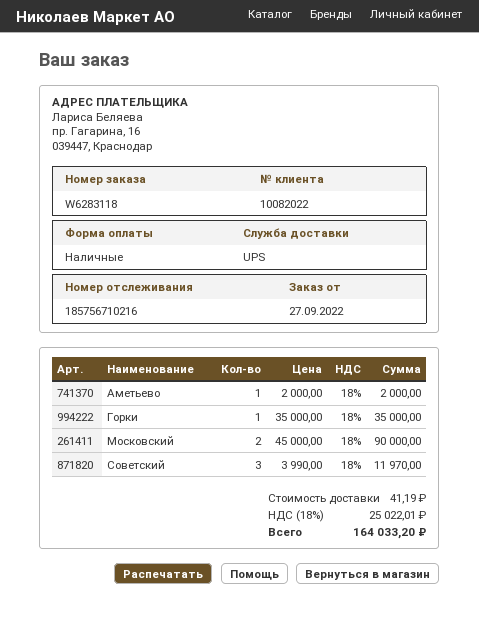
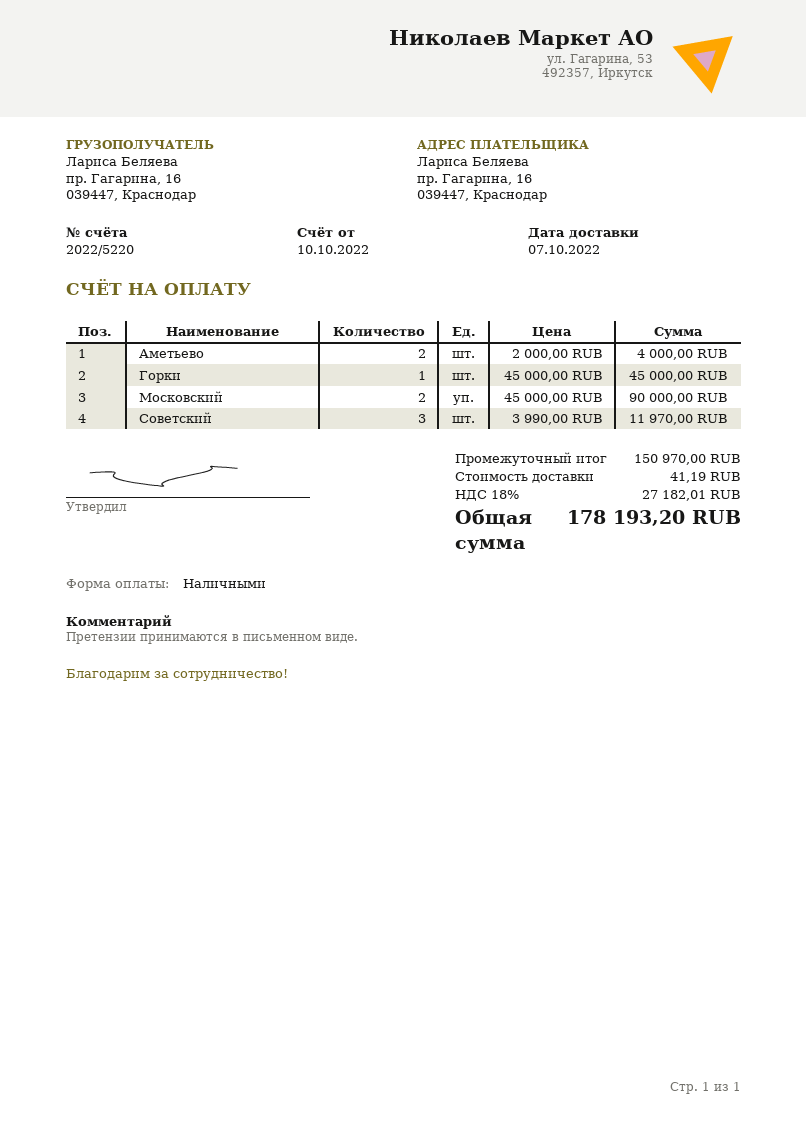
Аметьево: 1 x 2000.00 = 2000.00 -> 2 x 2000.00 = 4000.00
Горки: 1 x 35000.00 = 35000.00 -> 1 x 45000.00 = 45000.00
tax: 18% = 25022.01 -> 18% = 27182.01
total: 164033.20 -> 178193.20

